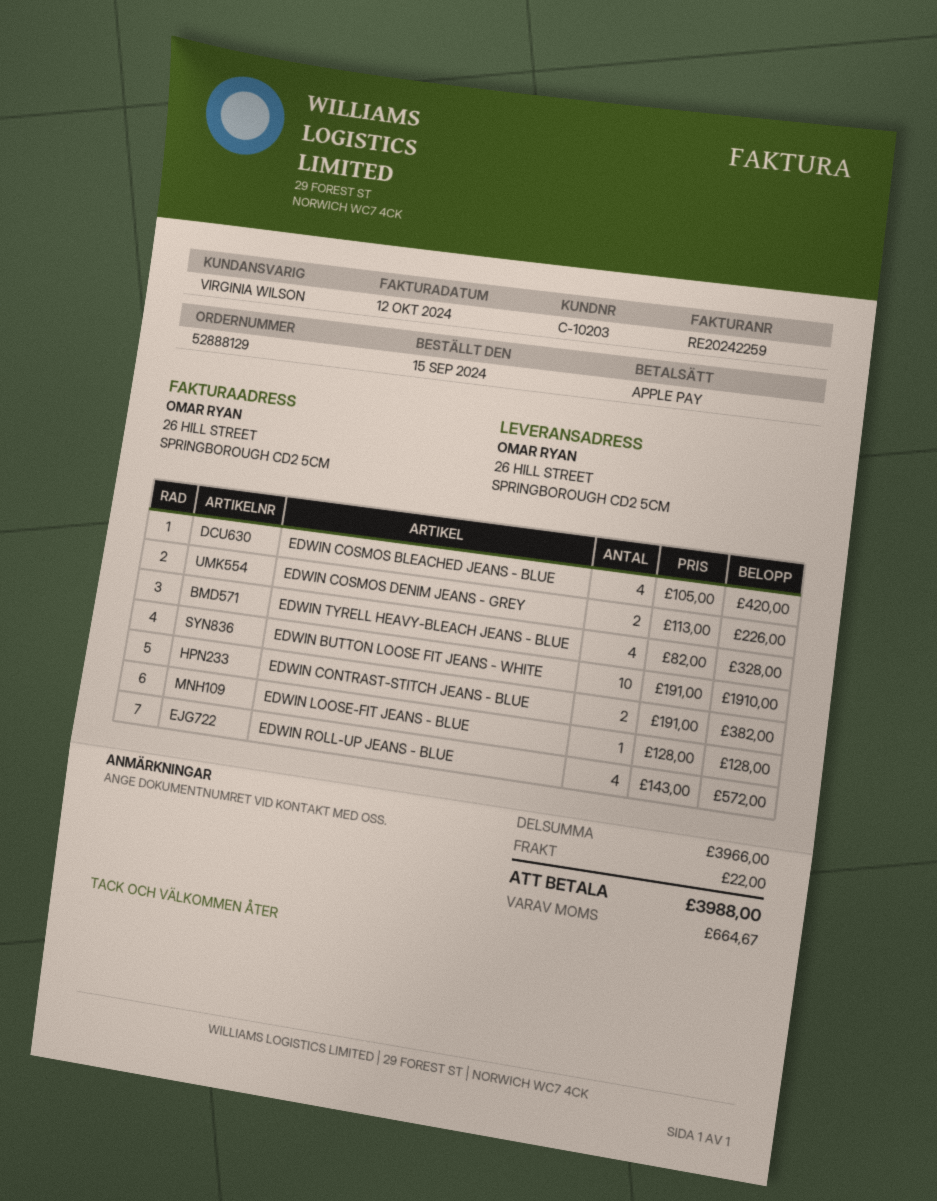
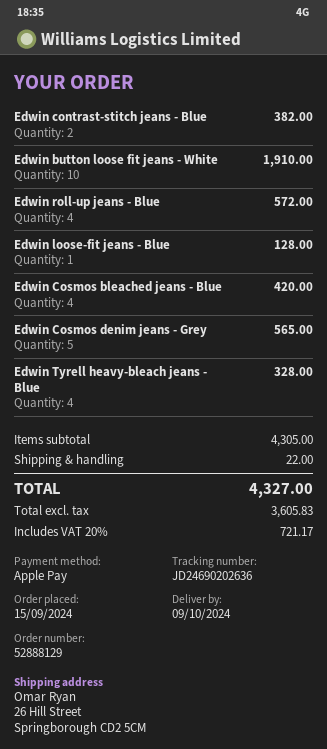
EDWIN COSMOS DENIM JEANS - GREY: 2 for 226.00 -> 5 for 565.00
subtotal: 3966.00 -> 4305.00
tax: 664.67 -> 721.17
total: 3988.00 -> 4327.00

